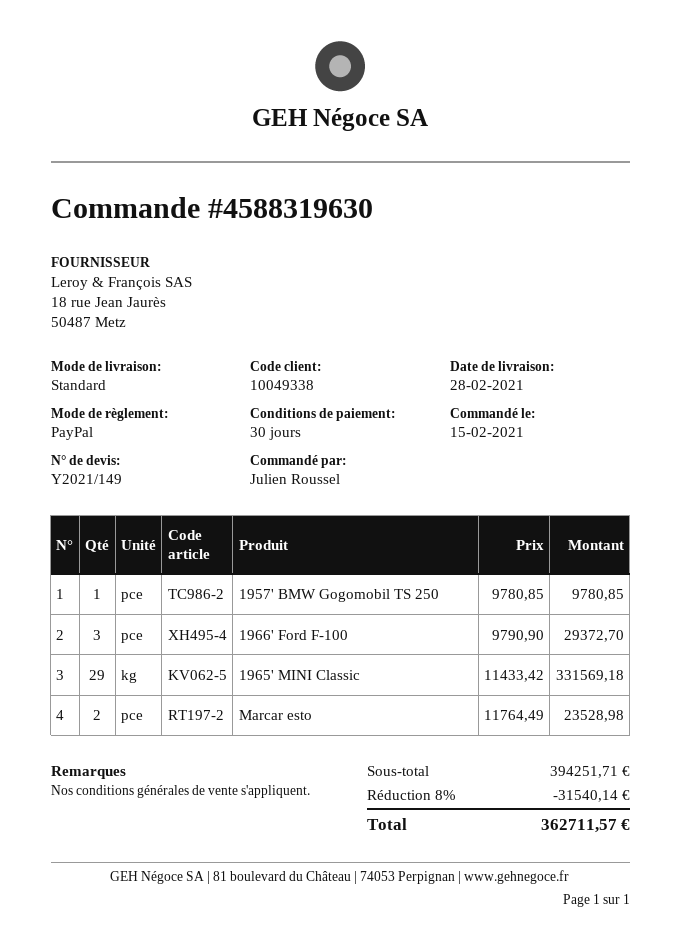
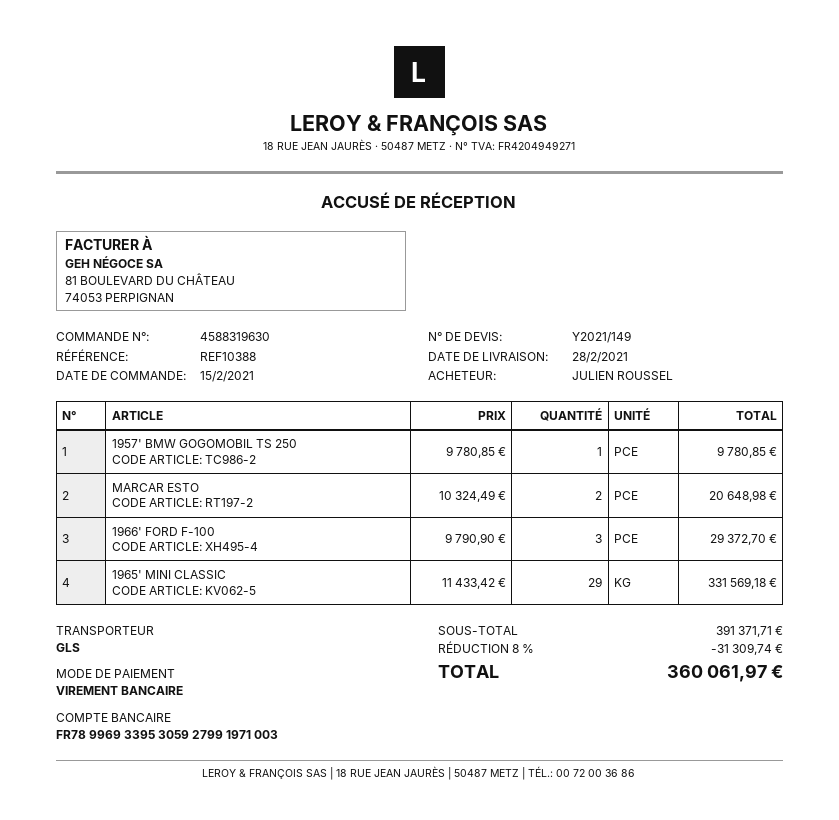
payment method: PayPal -> bank transfer
shipping method: standard -> GLS
Marcar esto: 2 x 11764.49 = 23528.98 -> 2 x 10324.49 = 20648.98
subtotal: 394251.71 -> 391371.71
discount: 8% = 31540.14 -> 8% = 31309.74
total: 362711.57 -> 360061.97

